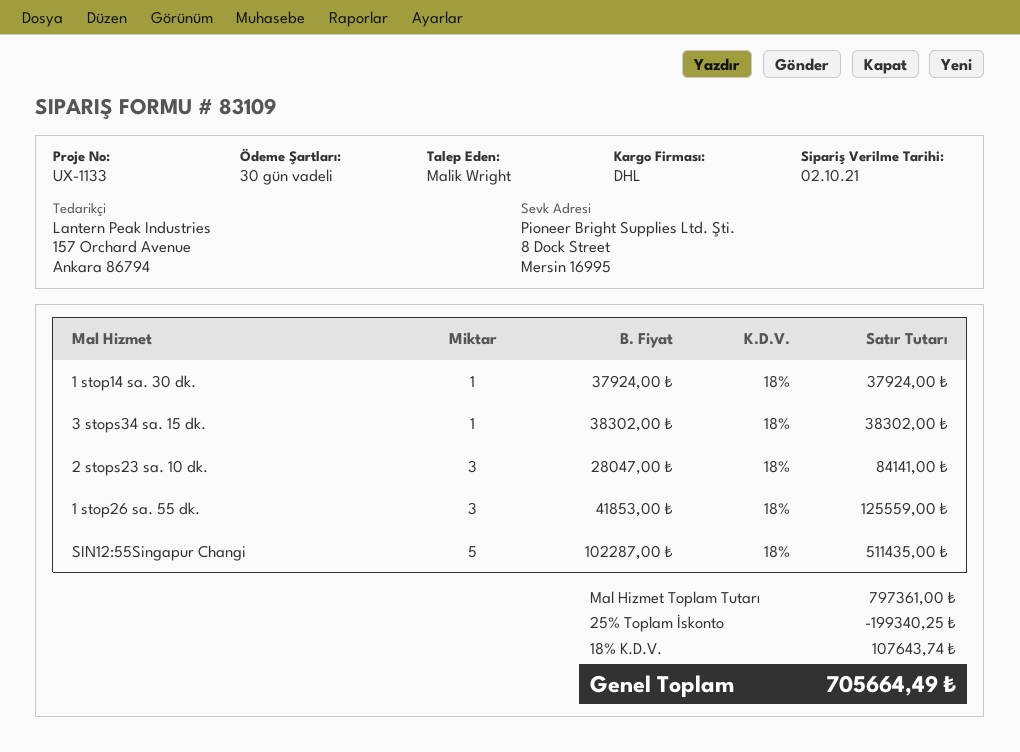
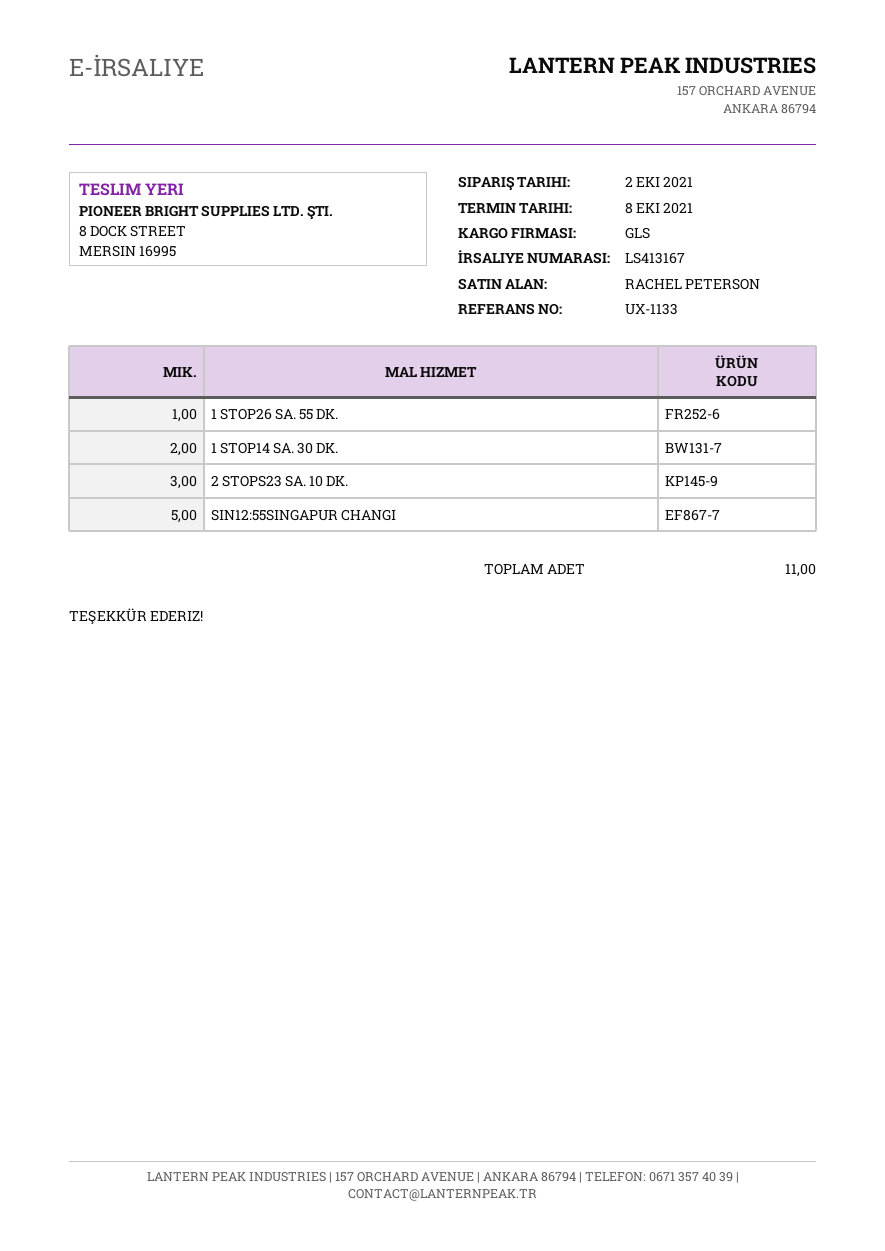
ordered by: Malik Wright -> RACHEL PETERSON
shipping method: DHL -> GLS
1 stop14 sa. 30 dk.: 1 -> 2
3 stops34 sa. 15 dk.: 1 -> none
1 stop26 sa. 55 dk.: 3 -> 1

